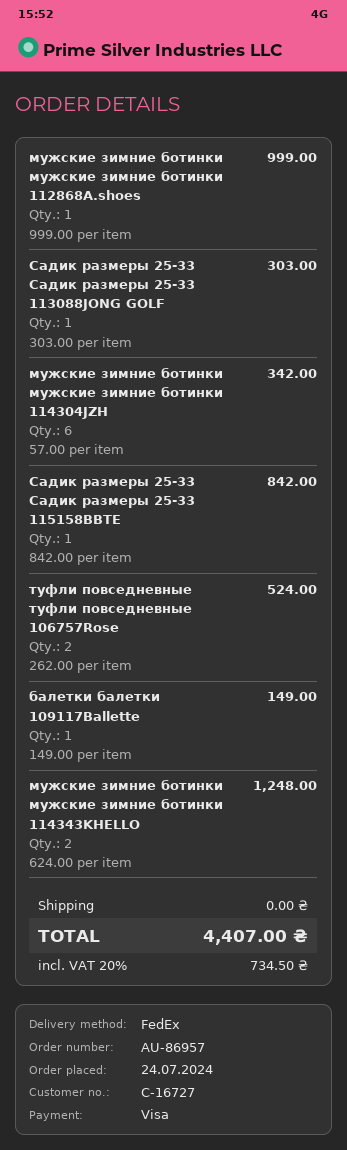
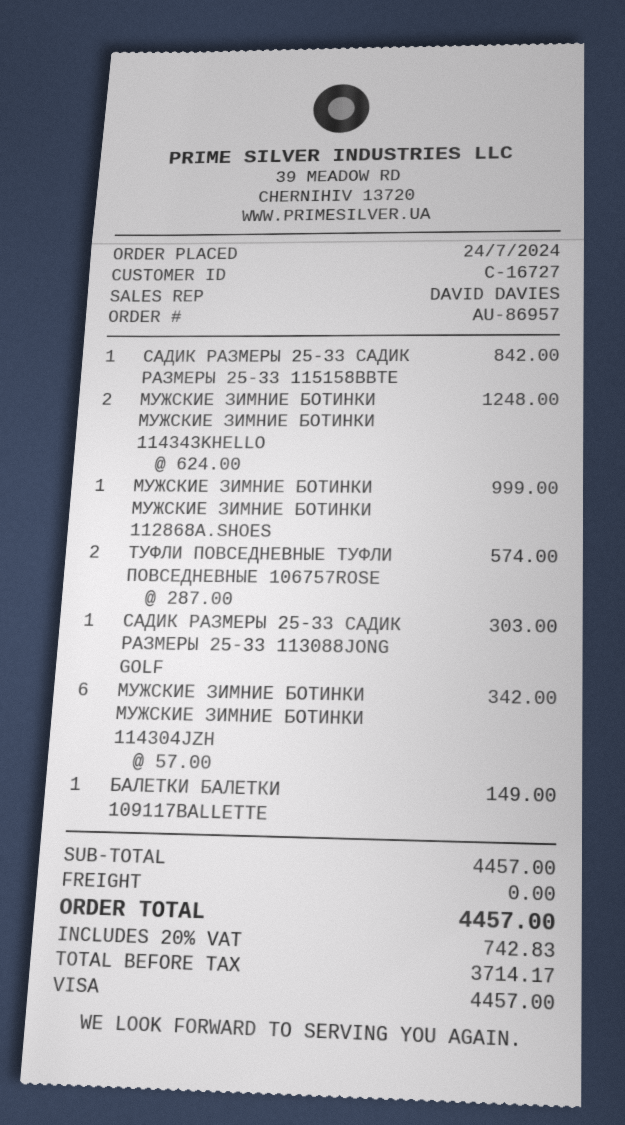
туфли повседневные туфли повседневные 106757Rose: 2 x 262.00 = 524.00 -> 2 x 287.00 = 574.00
tax: 20% = 734.50 -> 20% = 742.83
total: 4407.00 -> 4457.00

